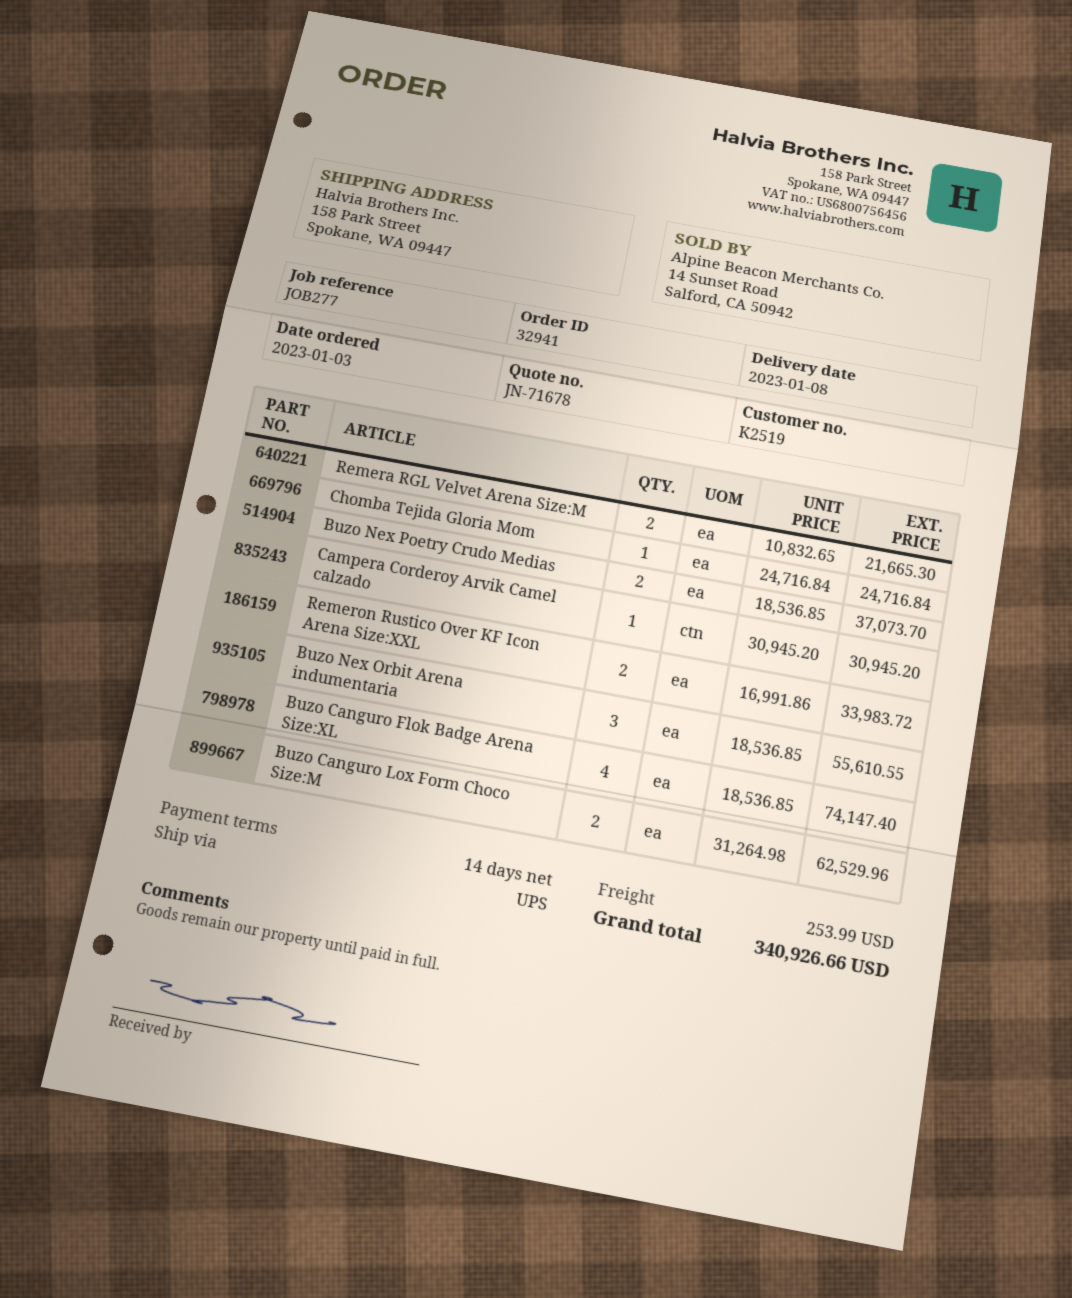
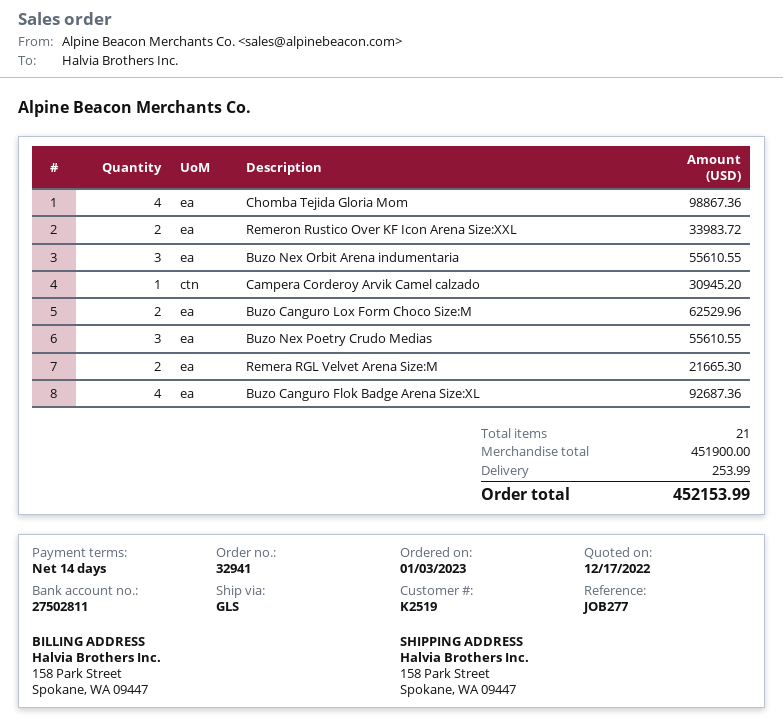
shipping method: UPS -> GLS
Chomba Tejida Gloria Mom: 1 for 24716.84 -> 4 for 98867.36
Buzo Nex Poetry Crudo Medias: 2 for 37073.70 -> 3 for 55610.55
Buzo Canguro Flok Badge Arena Size:XL: 4 for 74147.40 -> 4 for 92687.36
total: 340926.66 -> 452153.99

